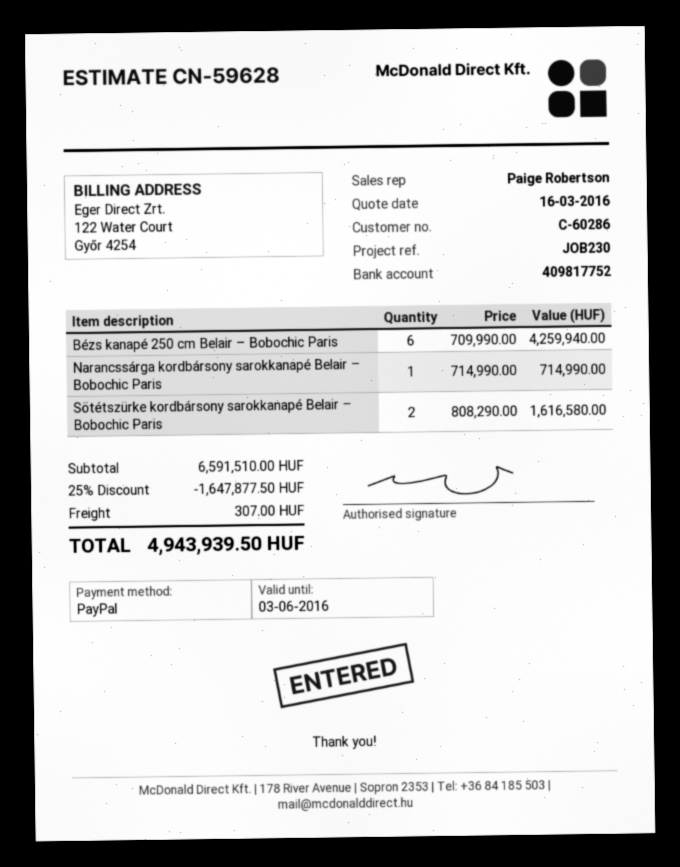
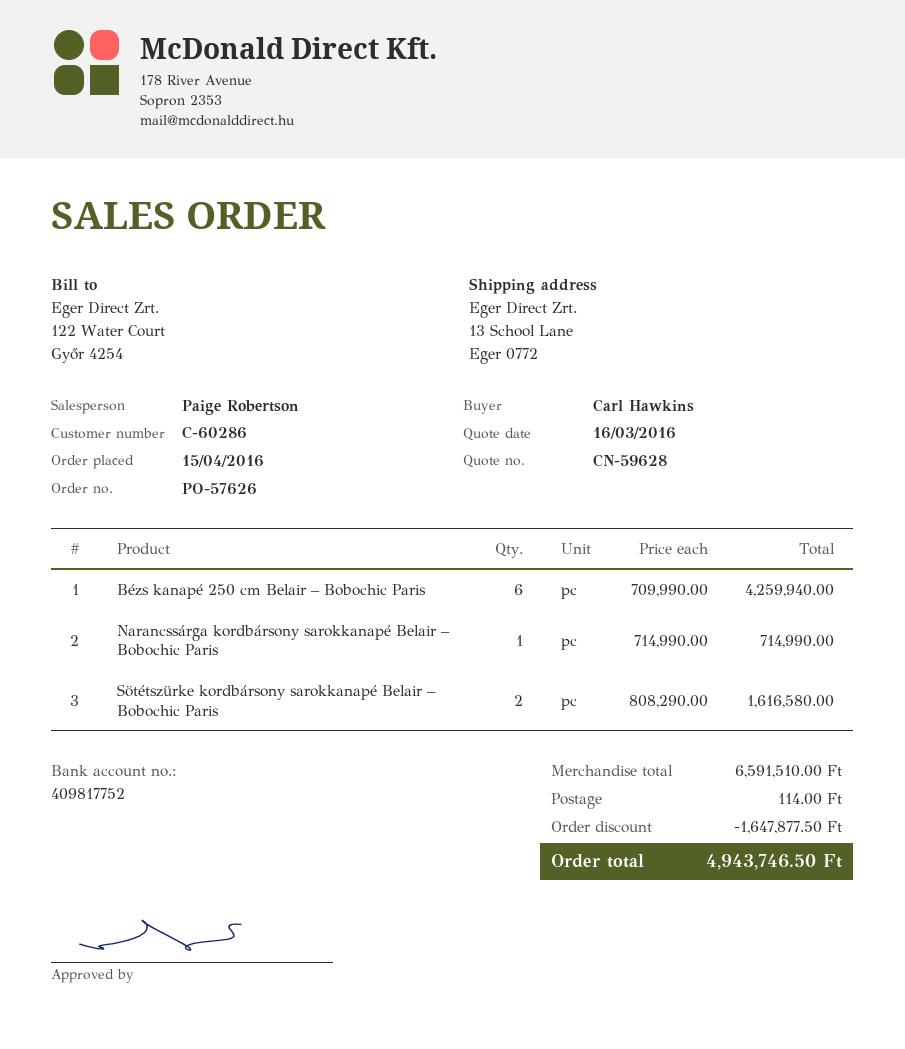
shipping: 307.00 -> 114.00
total: 4943939.50 -> 4943746.50

